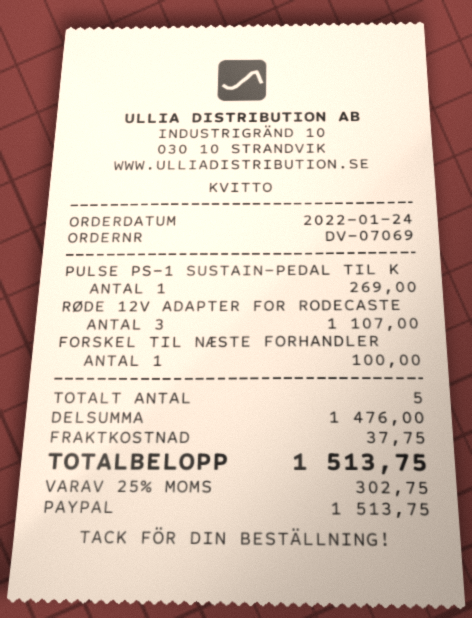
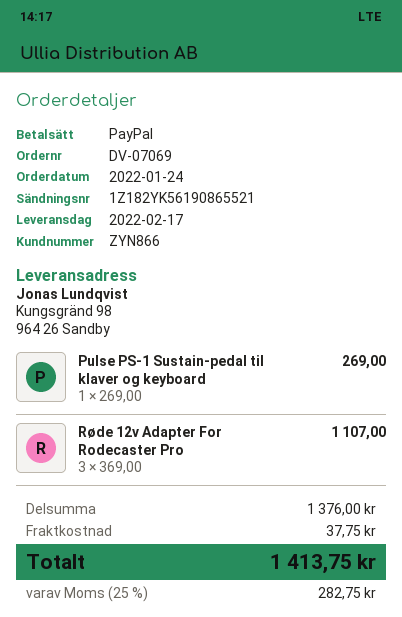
FORSKEL TIL NÆSTE FORHANDLER: 1 for 100.00 -> none
subtotal: 1476.00 -> 1376.00
tax: 25% = 302.75 -> 25% = 282.75
total: 1513.75 -> 1413.75

